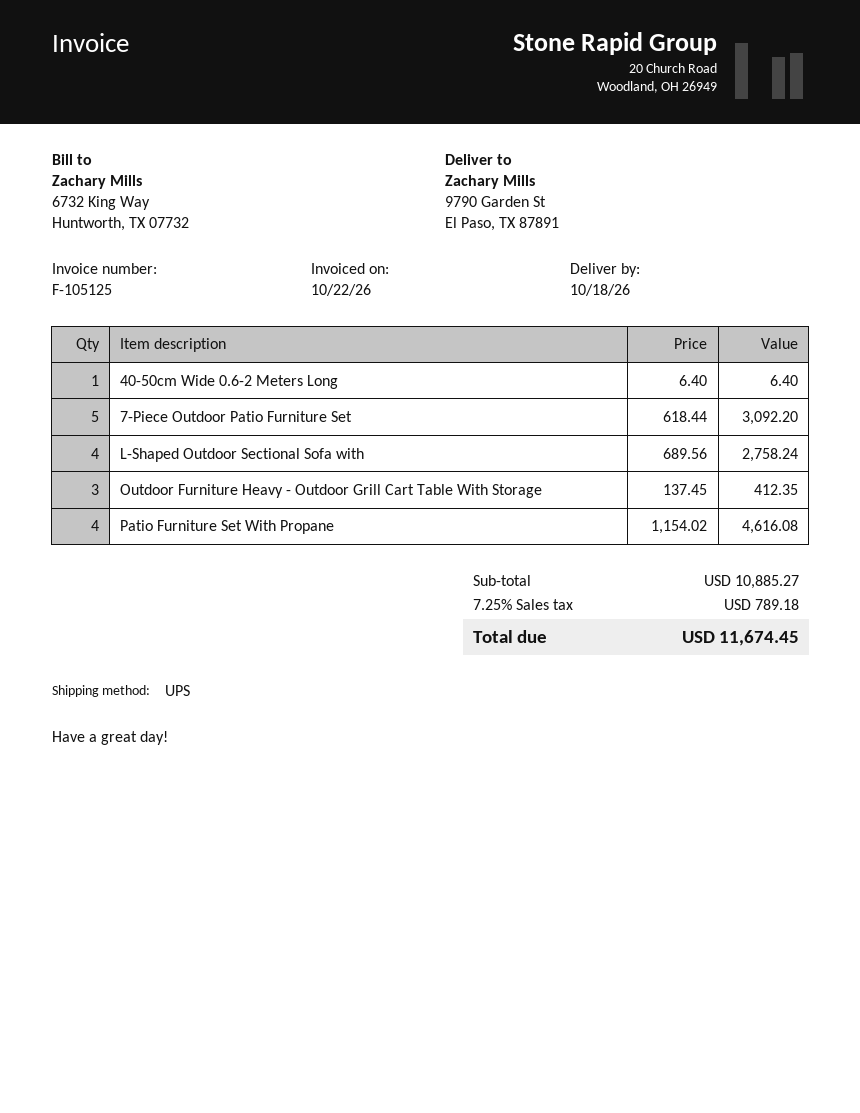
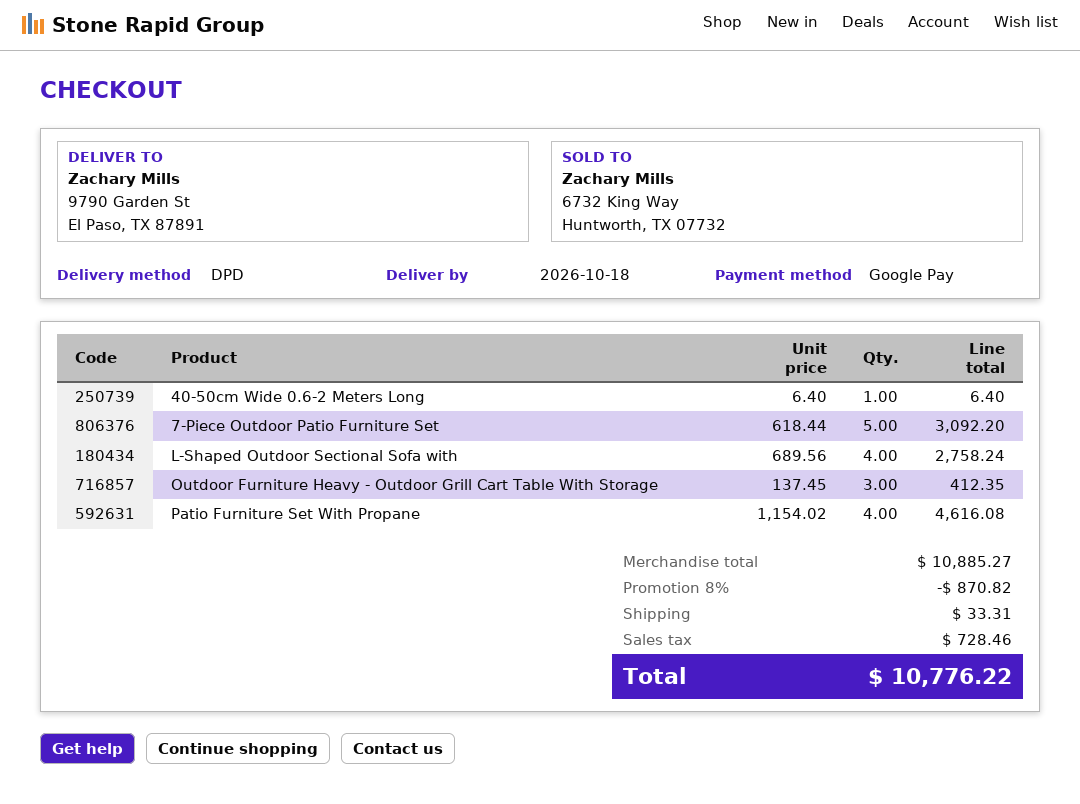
shipping method: UPS -> DPD
discount: none -> 8% = 870.82
shipping: none -> 33.31
tax: 789.18 -> 728.46
total: 11674.45 -> 10776.22

